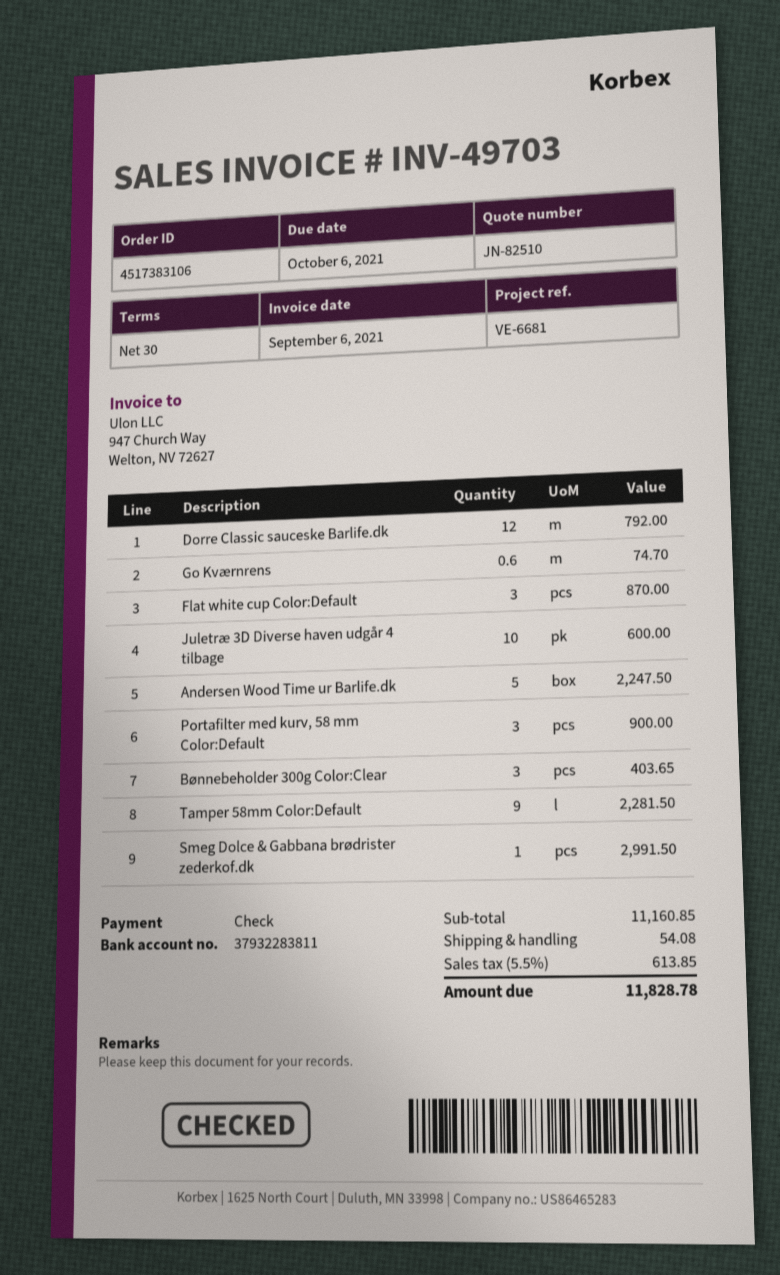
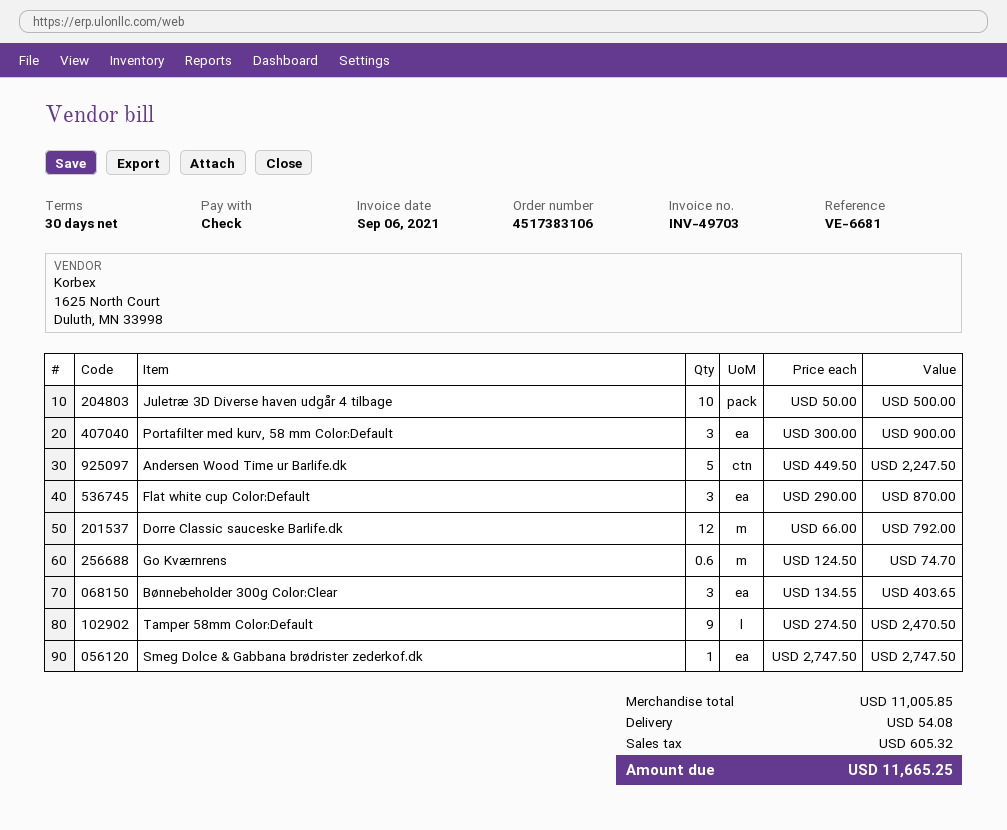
Juletræ 3D Diverse haven udgår 4 tilbage: 10 for 600.00 -> 10 for 500.00
Tamper 58mm Color:Default: 9 for 2281.50 -> 9 for 2470.50
Smeg Dolce & Gabbana brødrister zederkof.dk: 1 for 2991.50 -> 1 for 2747.50
subtotal: 11160.85 -> 11005.85
tax: 613.85 -> 605.32
total: 11828.78 -> 11665.25

